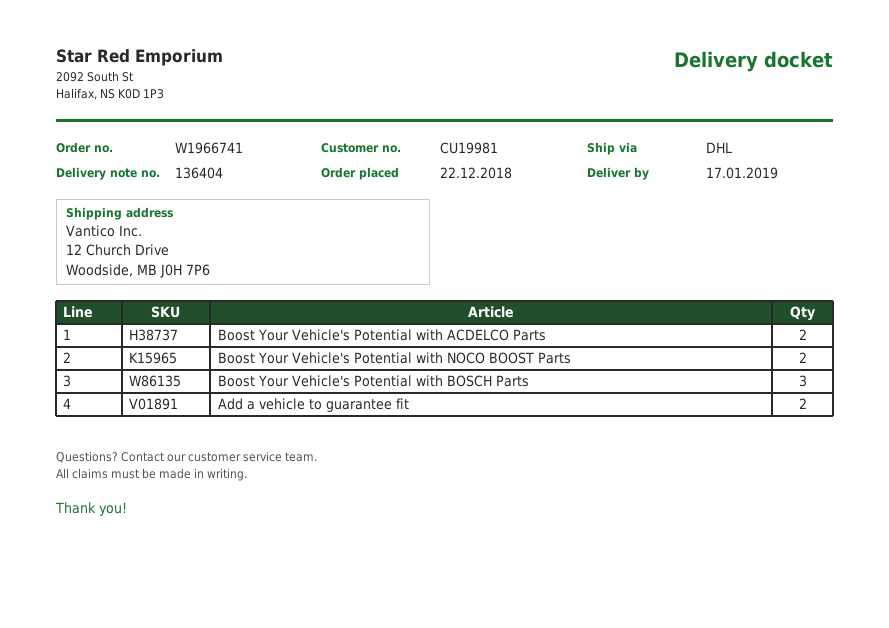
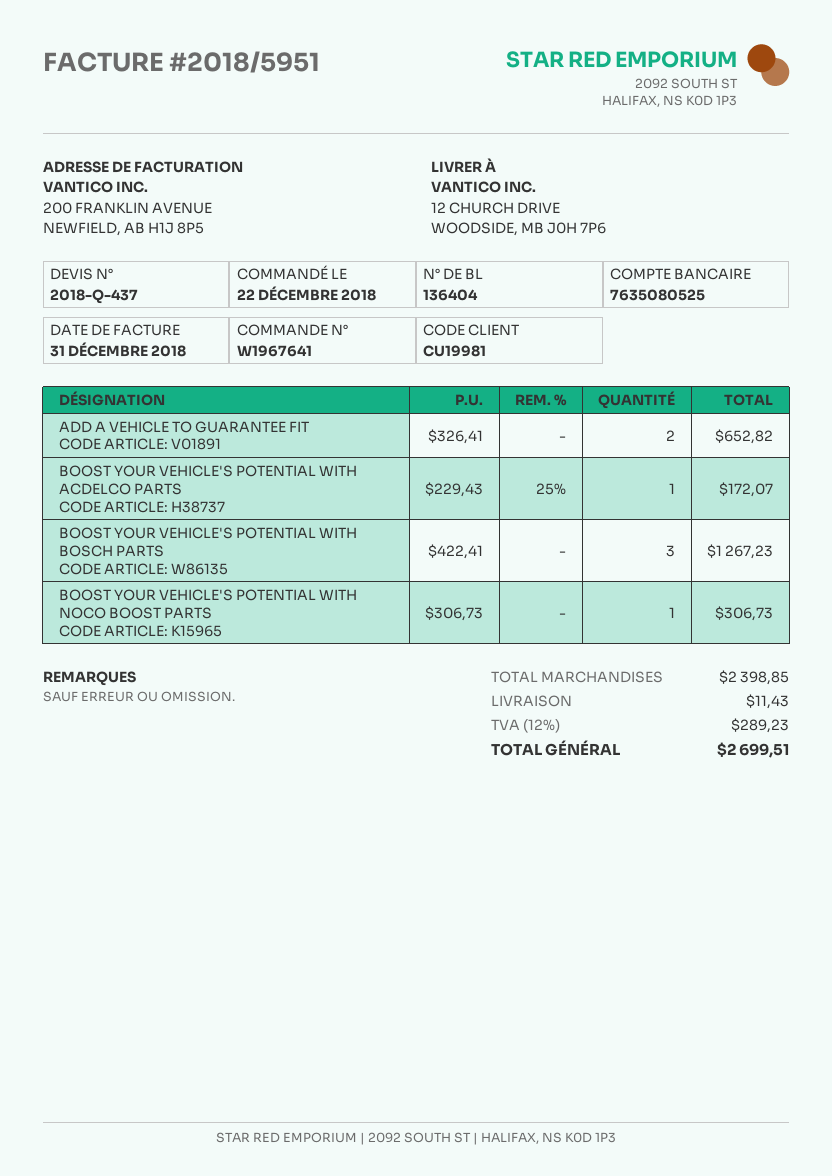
order number: W1966741 -> W1967641
Boost Your Vehicle's Potential with ACDELCO Parts: 2 -> 1
Boost Your Vehicle's Potential with NOCO BOOST Parts: 2 -> 1

